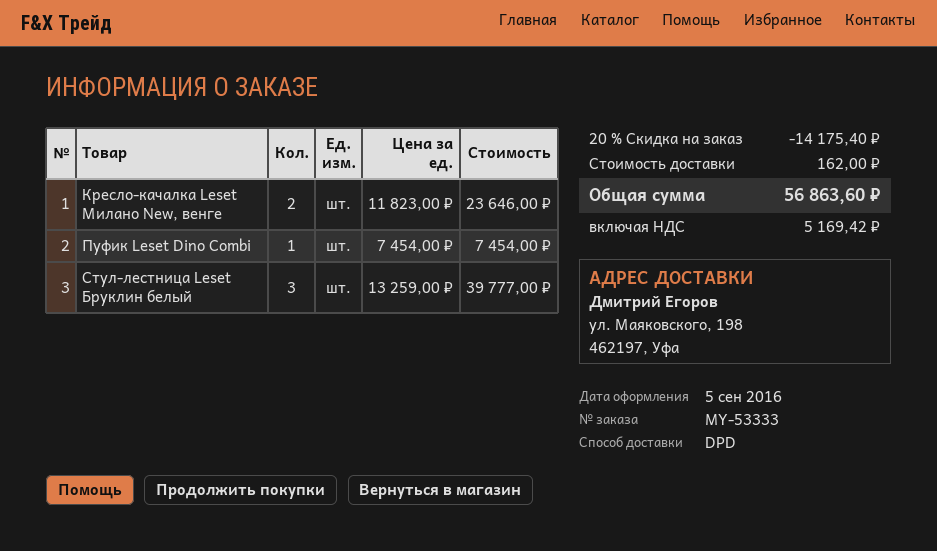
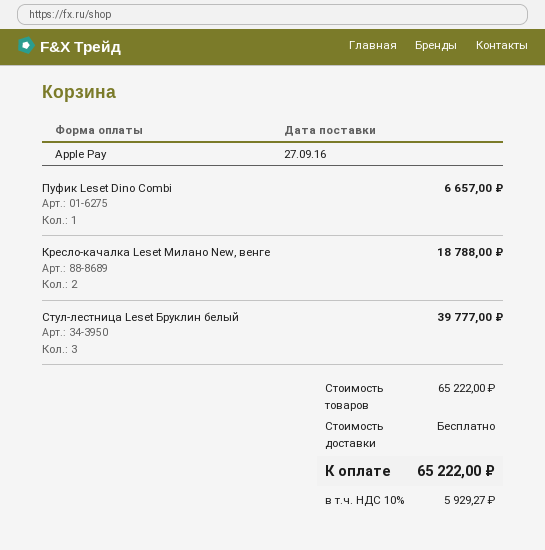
Кресло-качалка Leset Милано New, венге: 2 for 23646.00 -> 2 for 18788.00
Пуфик Leset Dino Combi: 1 for 7454.00 -> 1 for 6657.00
discount: 20% = 14175.40 -> none
shipping: 162.00 -> 0.00
tax: 5169.42 -> 5929.27
total: 56863.60 -> 65222.00

